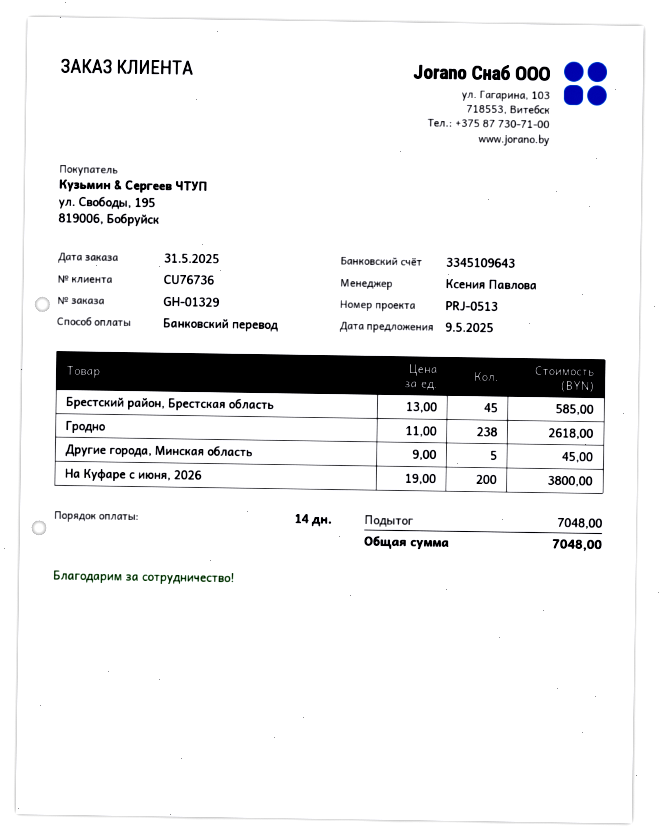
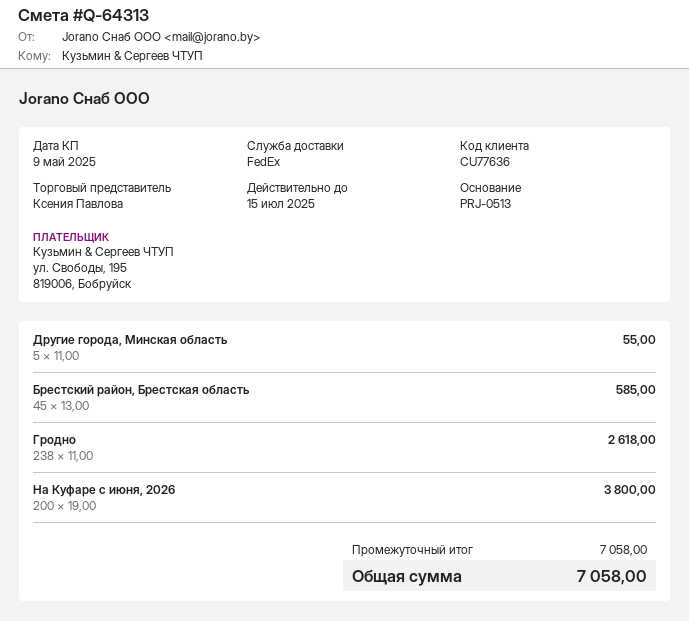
customer number: CU76736 -> CU77636
Другие города, Минская область: 5 x 9.00 = 45.00 -> 5 x 11.00 = 55.00
subtotal: 7048.00 -> 7058.00
total: 7048.00 -> 7058.00

